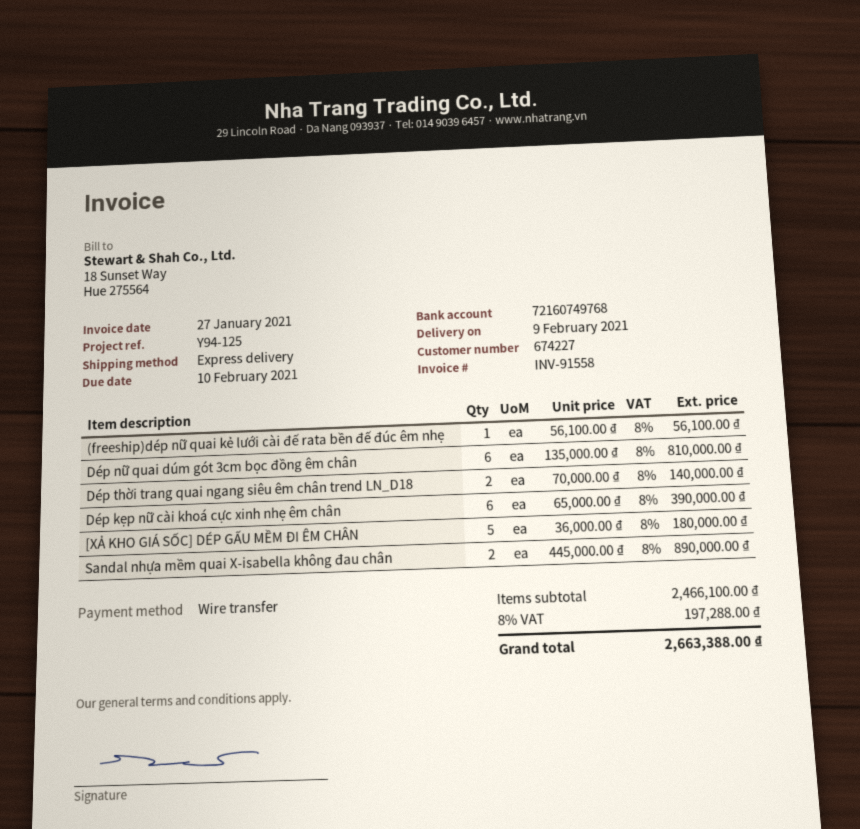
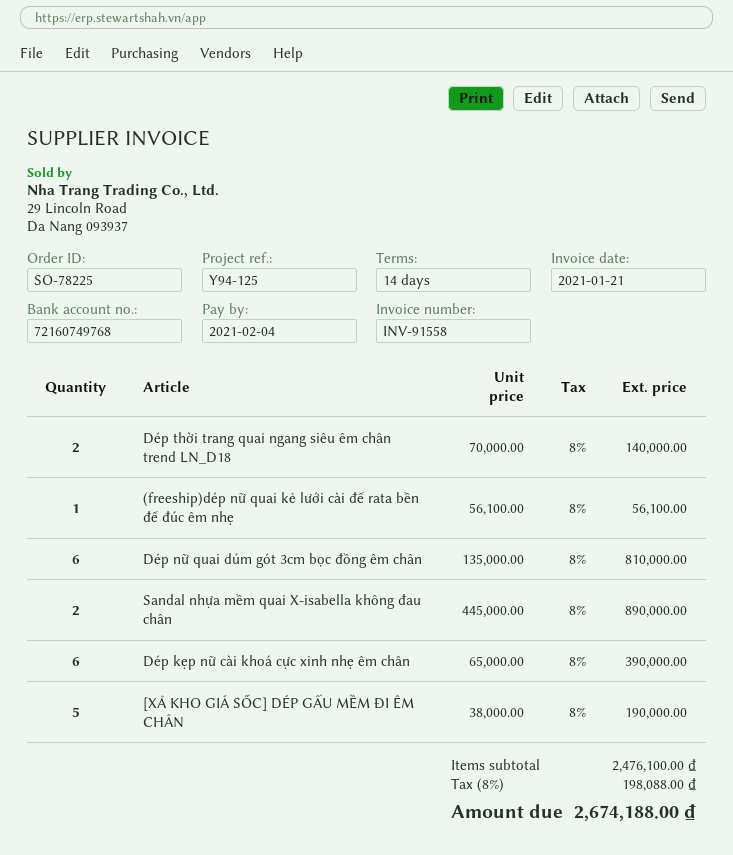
invoice date: 2021-01-27 -> 2021-01-21
due date: 2021-02-10 -> 2021-02-04
[XẢ KHO GIÁ SỐC] DÉP GẤU MỀM ĐI ÊM CHÂN: 5 x 36000.00 = 180000.00 -> 5 x 38000.00 = 190000.00
subtotal: 2466100.00 -> 2476100.00
tax: 8% = 197288.00 -> 8% = 198088.00
total: 2663388.00 -> 2674188.00

